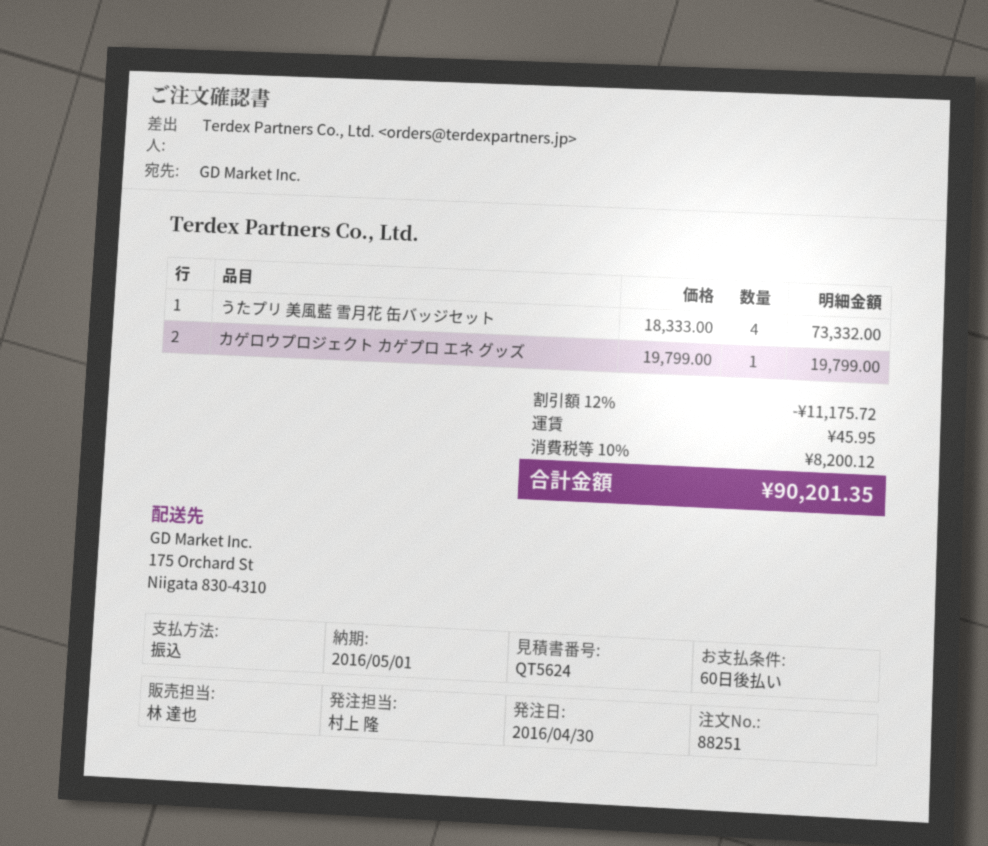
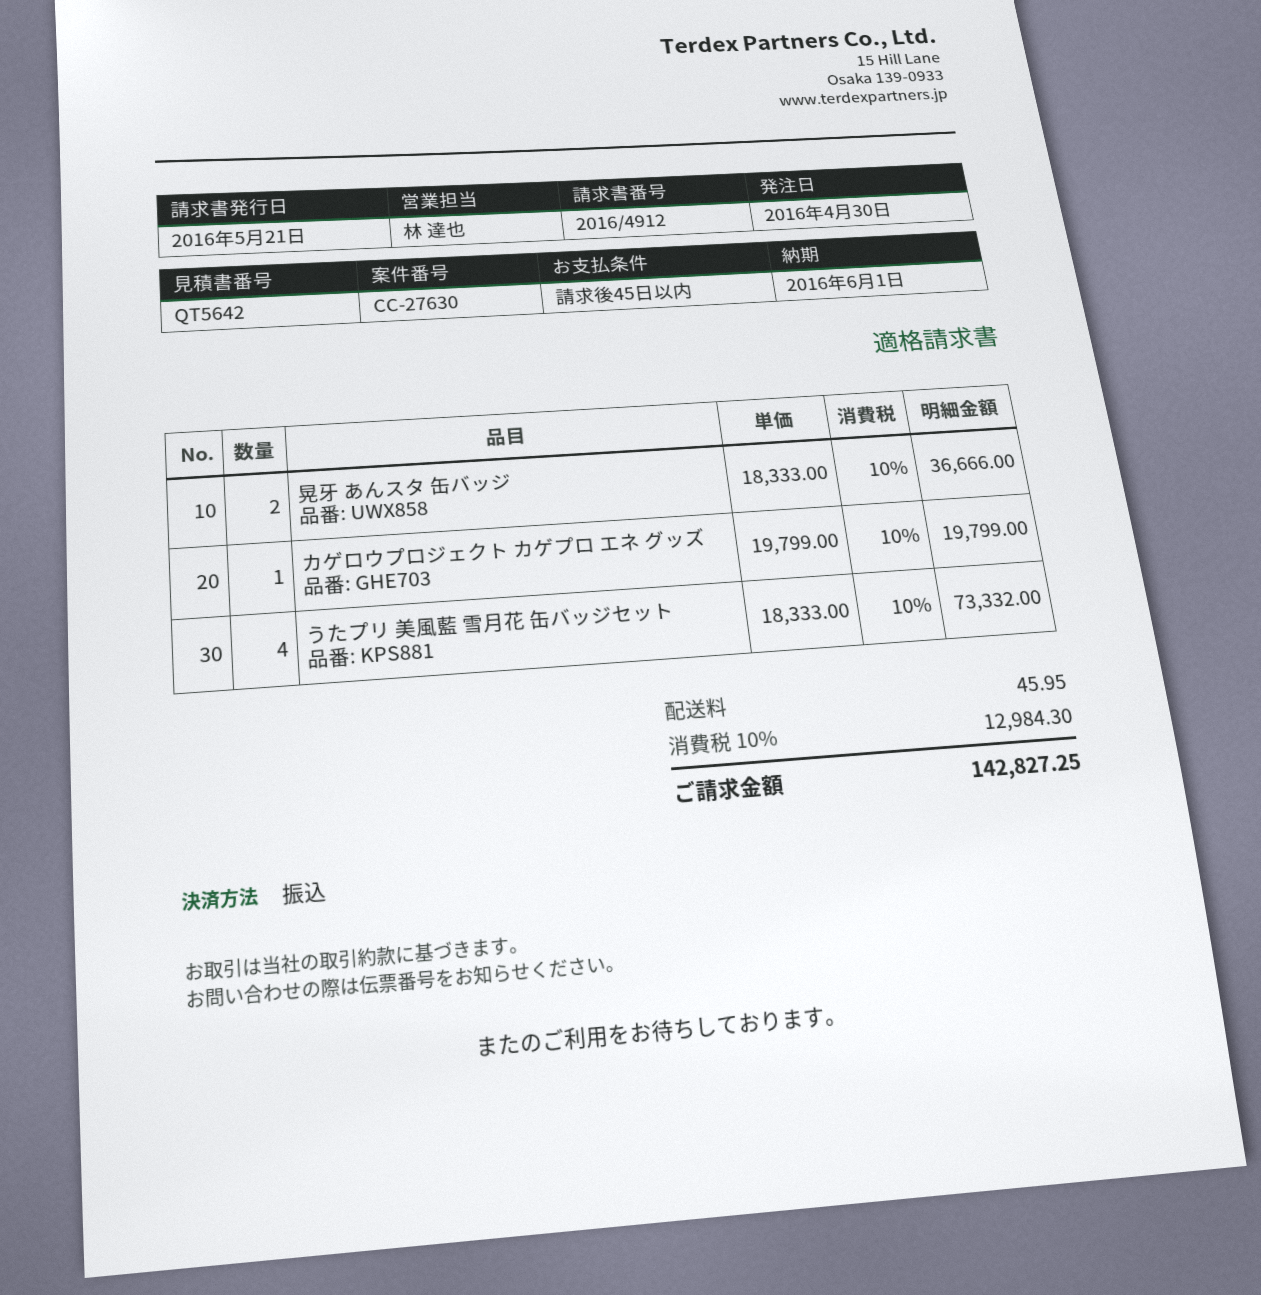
quote number: QT5624 -> QT5642
delivery date: 2016-05-01 -> 2016-06-01
payment terms: 60 days -> 45 days
晃牙 あんスタ 缶バッジ: none -> 2 x 18333.00 = 36666.00
discount: 12% = 11175.72 -> none
tax: 10% = 8200.12 -> 10% = 12984.30
total: 90201.35 -> 142827.25

